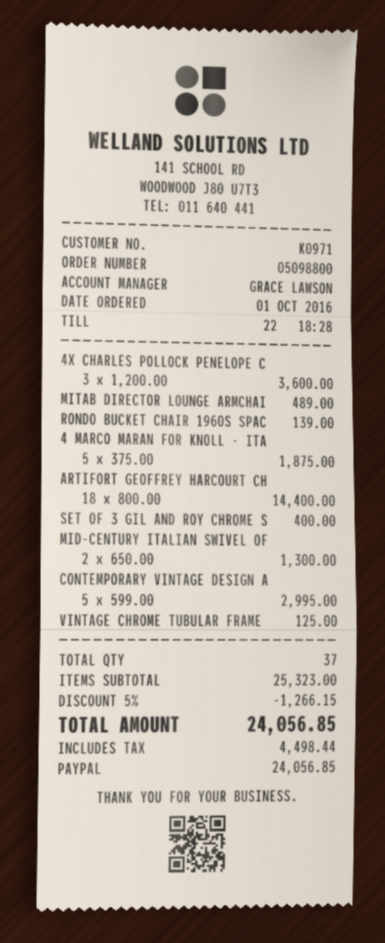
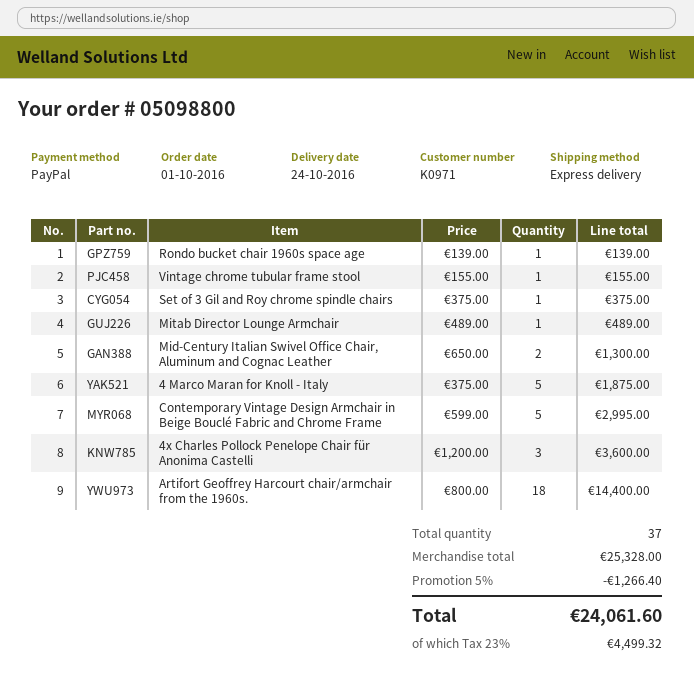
SET OF 3 GIL AND ROY CHROME S: 1 x 400.00 = 400.00 -> 1 x 375.00 = 375.00
VINTAGE CHROME TUBULAR FRAME: 1 x 125.00 = 125.00 -> 1 x 155.00 = 155.00
subtotal: 25323.00 -> 25328.00
discount: 5% = 1266.15 -> 5% = 1266.40
tax: 4498.44 -> 4499.32
total: 24056.85 -> 24061.60

